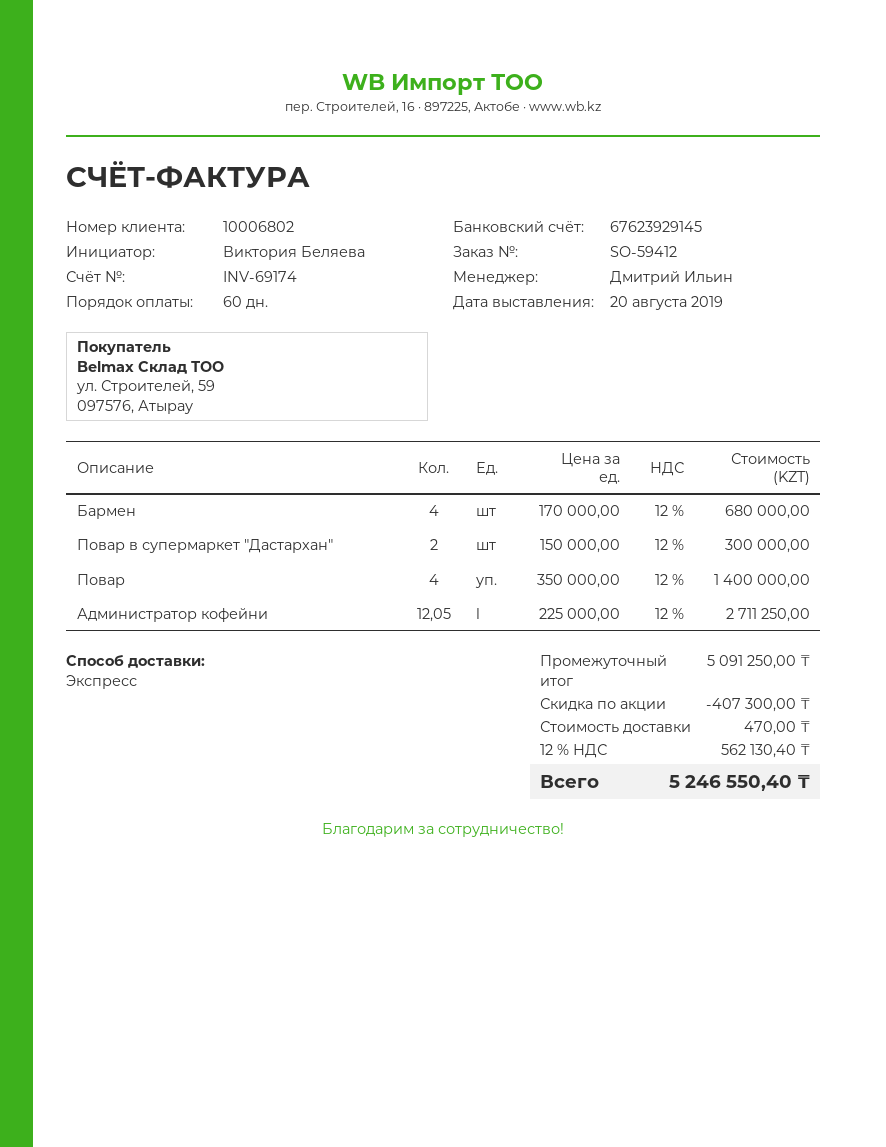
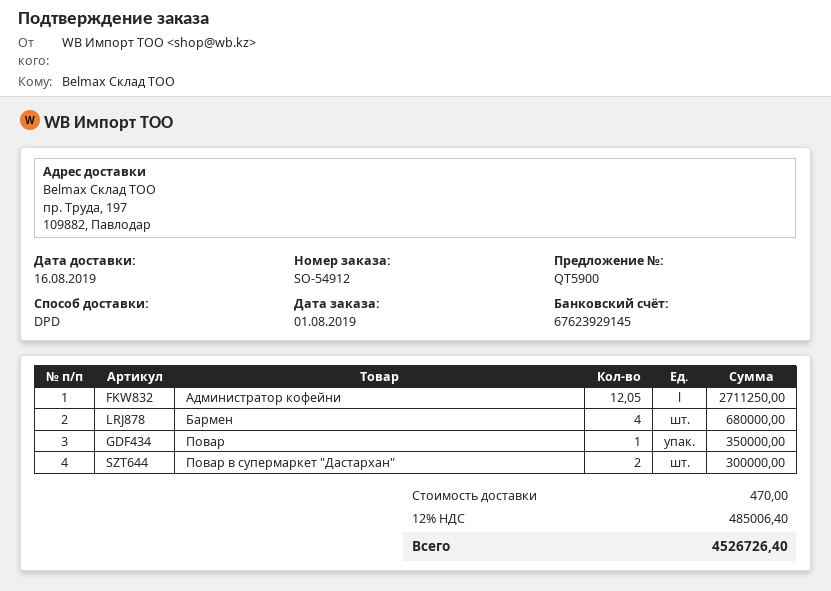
order number: SO-59412 -> SO-54912
shipping method: express -> DPD
Повар: 4 for 1400000.00 -> 1 for 350000.00
discount: 407300.00 -> none
tax: 12% = 562130.40 -> 12% = 485006.40
total: 5246550.40 -> 4526726.40

